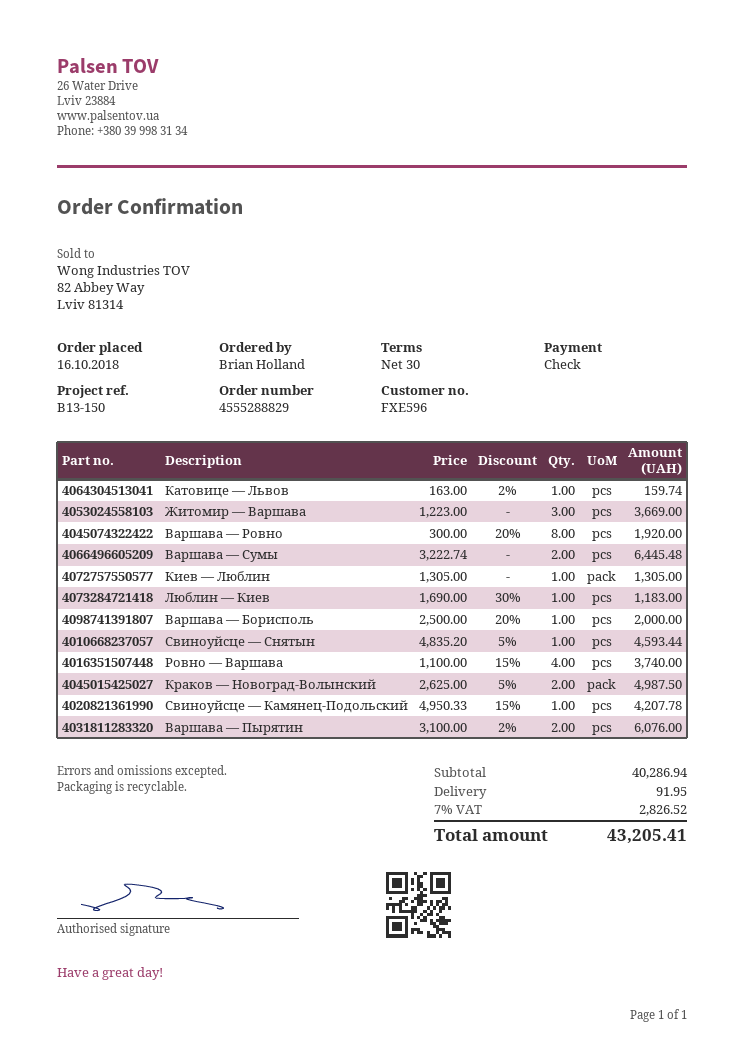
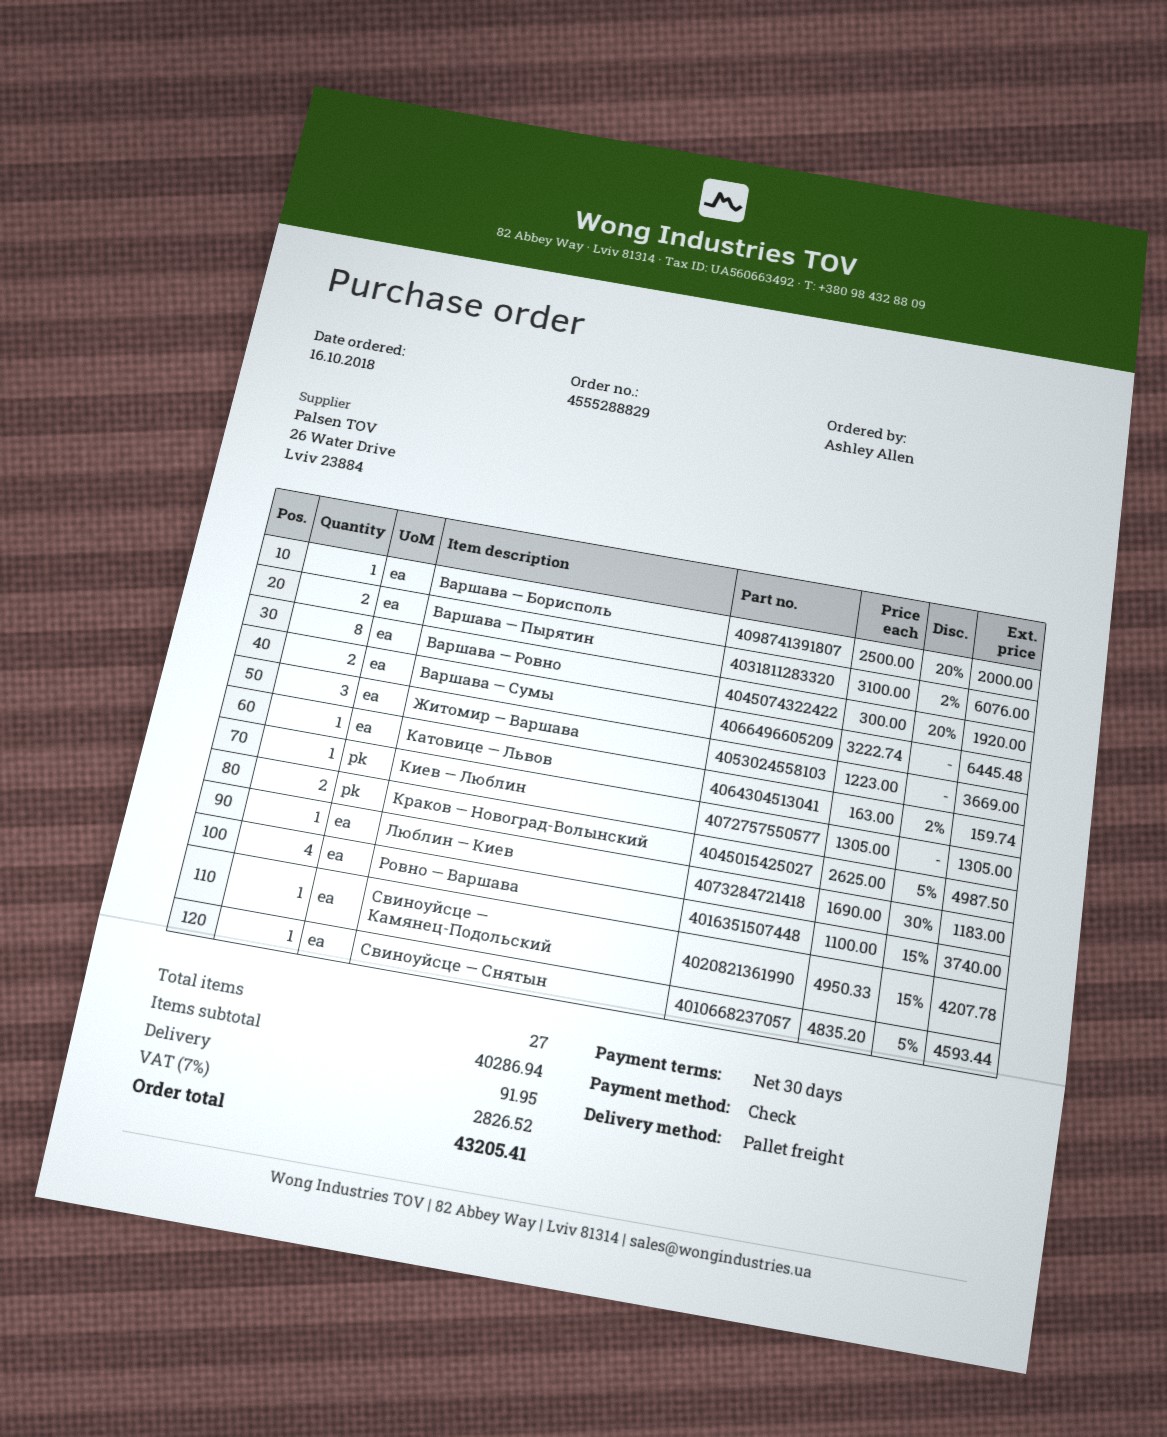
ordered by: Brian Holland -> Ashley Allen

